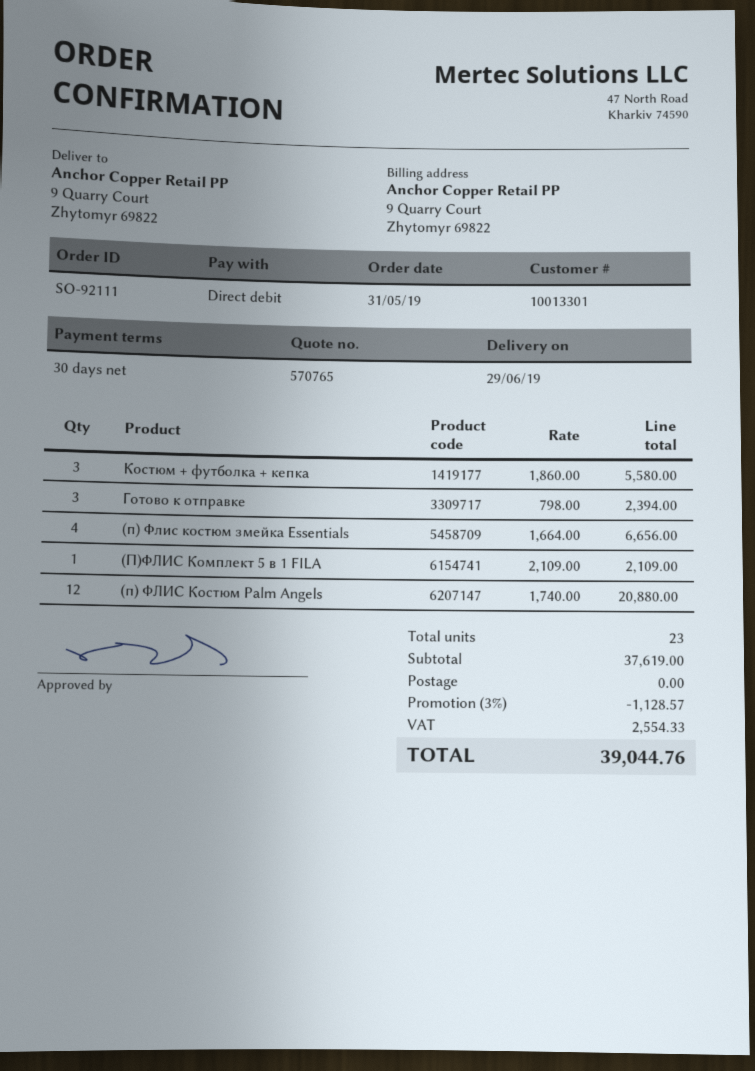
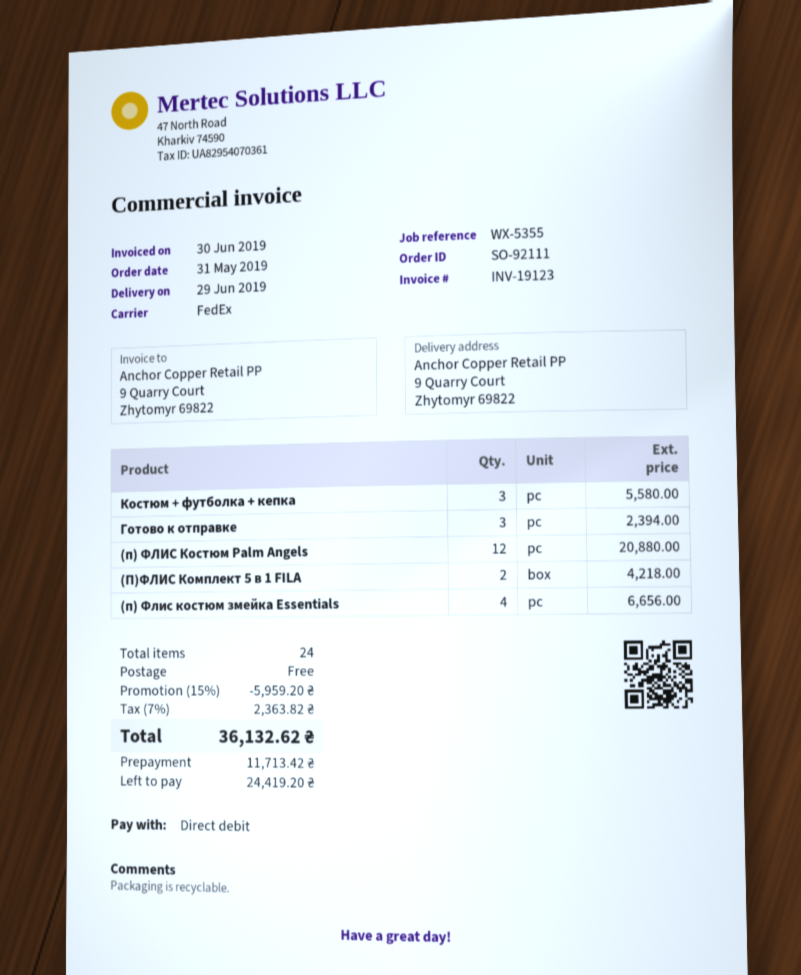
(П)ФЛИС Комплект 5 в 1 FILA: 1 for 2109.00 -> 2 for 4218.00
total quantity: 23 -> 24
discount: 3% = 1128.57 -> 15% = 5959.20
tax: 2554.33 -> 2363.82
total: 39044.76 -> 36132.62

